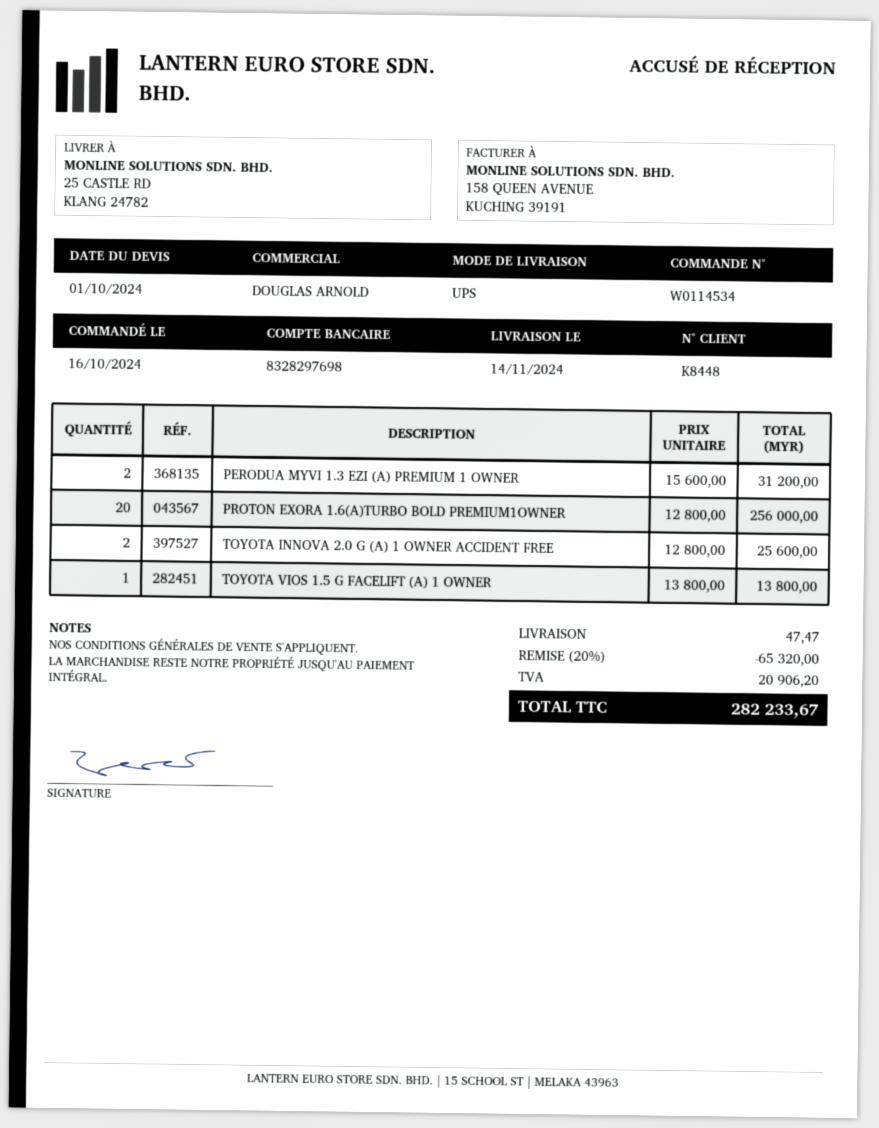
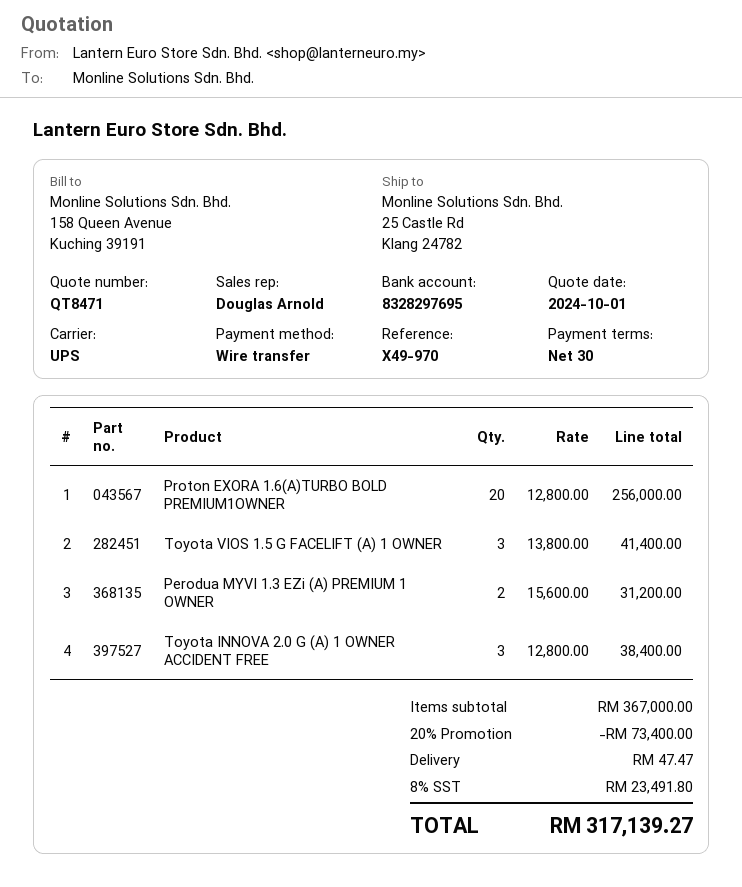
bank account: 8328297698 -> 8328297695
TOYOTA INNOVA 2.0 G (A) 1 OWNER ACCIDENT FREE: 2 x 12800.00 = 25600.00 -> 3 x 12800.00 = 38400.00
TOYOTA VIOS 1.5 G FACELIFT (A) 1 OWNER: 1 x 13800.00 = 13800.00 -> 3 x 13800.00 = 41400.00
discount: 20% = 65320.00 -> 20% = 73400.00
tax: 20906.20 -> 23491.80
total: 282233.67 -> 317139.27

